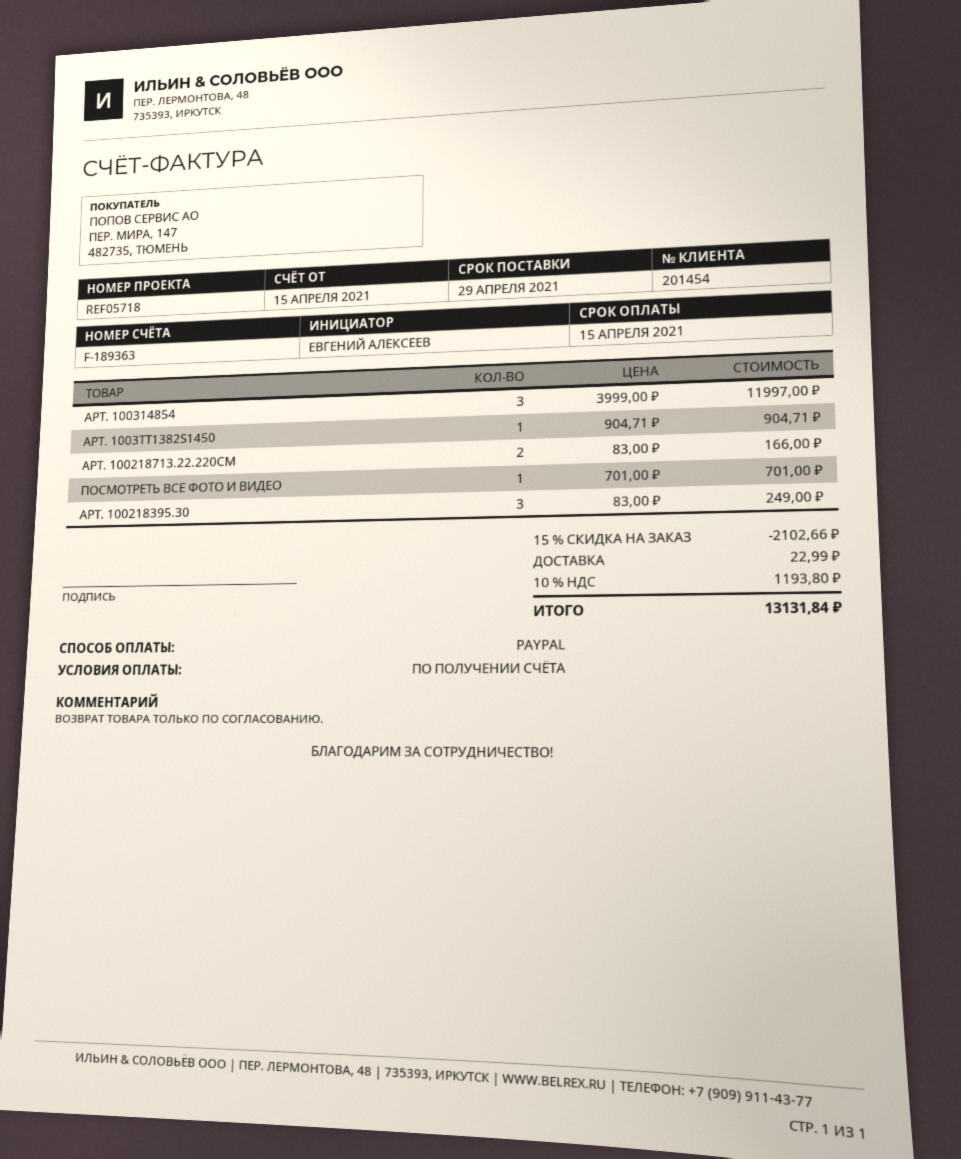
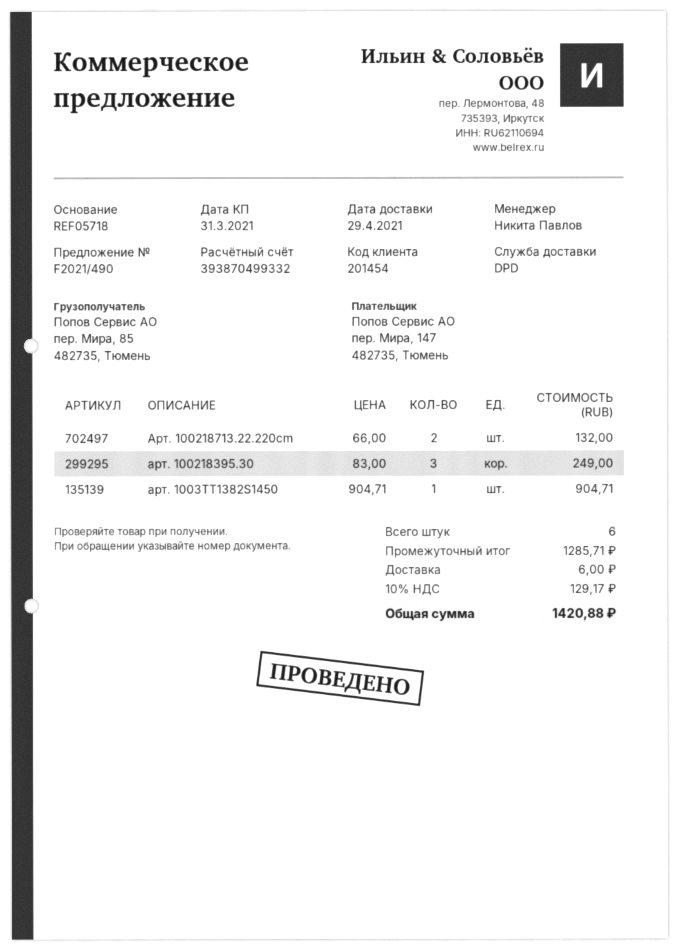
АРТ. 100314854: 3 x 3999.00 = 11997.00 -> none
АРТ. 100218713.22.220CM: 2 x 83.00 = 166.00 -> 2 x 66.00 = 132.00
ПОСМОТРЕТЬ ВСЕ ФОТО И ВИДЕО: 1 x 701.00 = 701.00 -> none
discount: 15% = 2102.66 -> none
shipping: 22.99 -> 6.00
tax: 10% = 1193.80 -> 10% = 129.17
total: 13131.84 -> 1420.88

